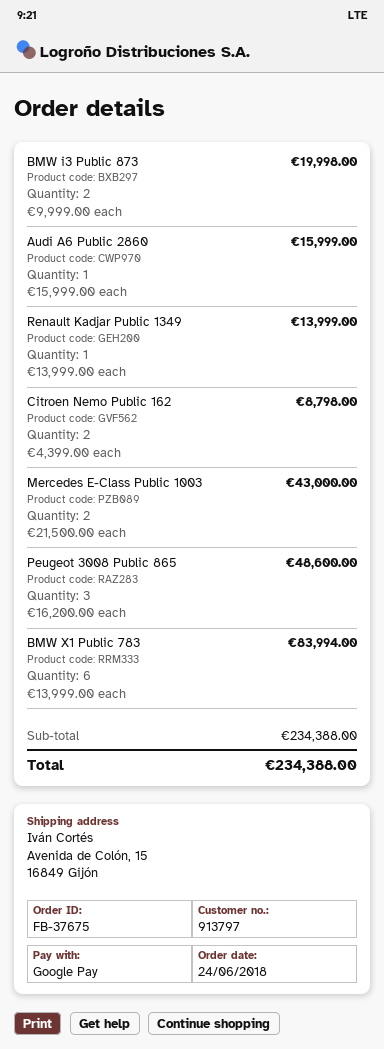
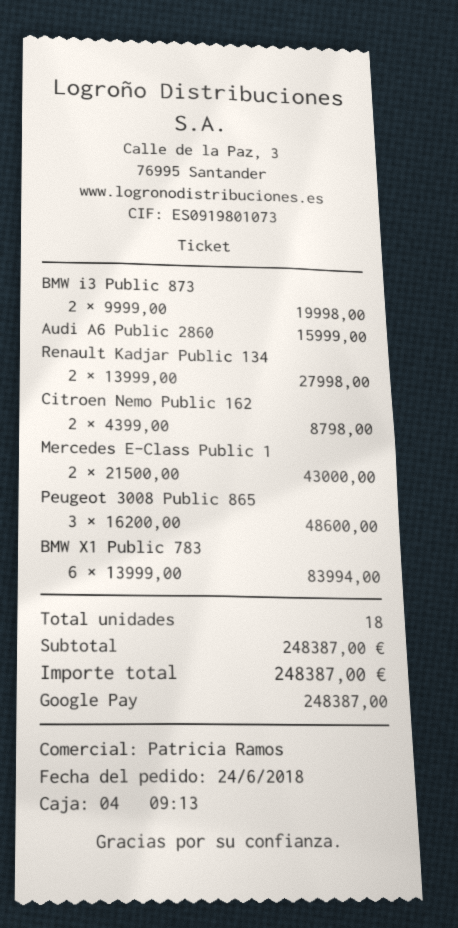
Renault Kadjar Public 1349: 1 x 13999.00 = 13999.00 -> 2 x 13999.00 = 27998.00
subtotal: 234388.00 -> 248387.00
total: 234388.00 -> 248387.00

